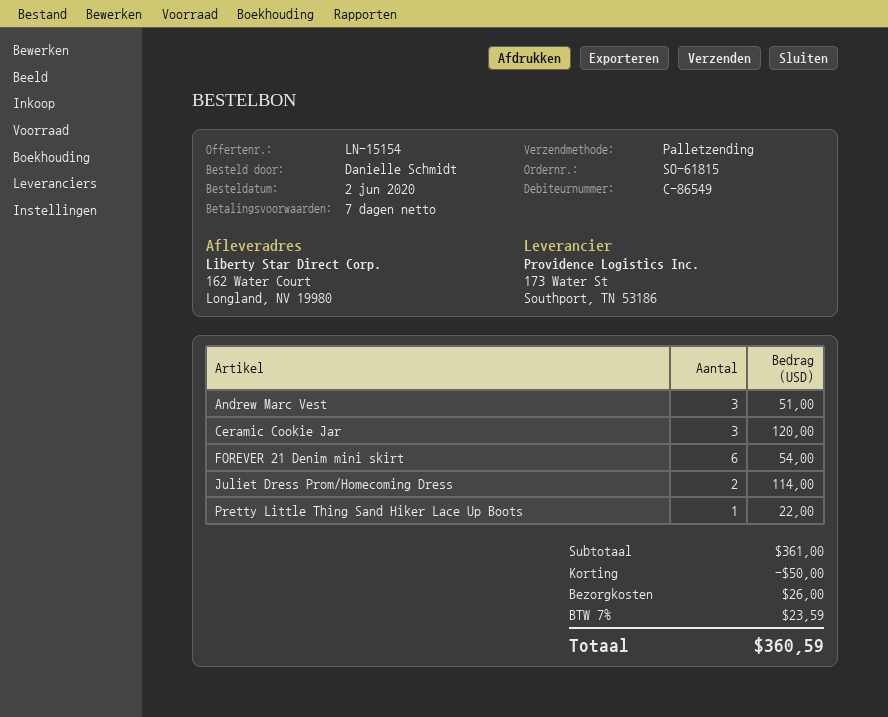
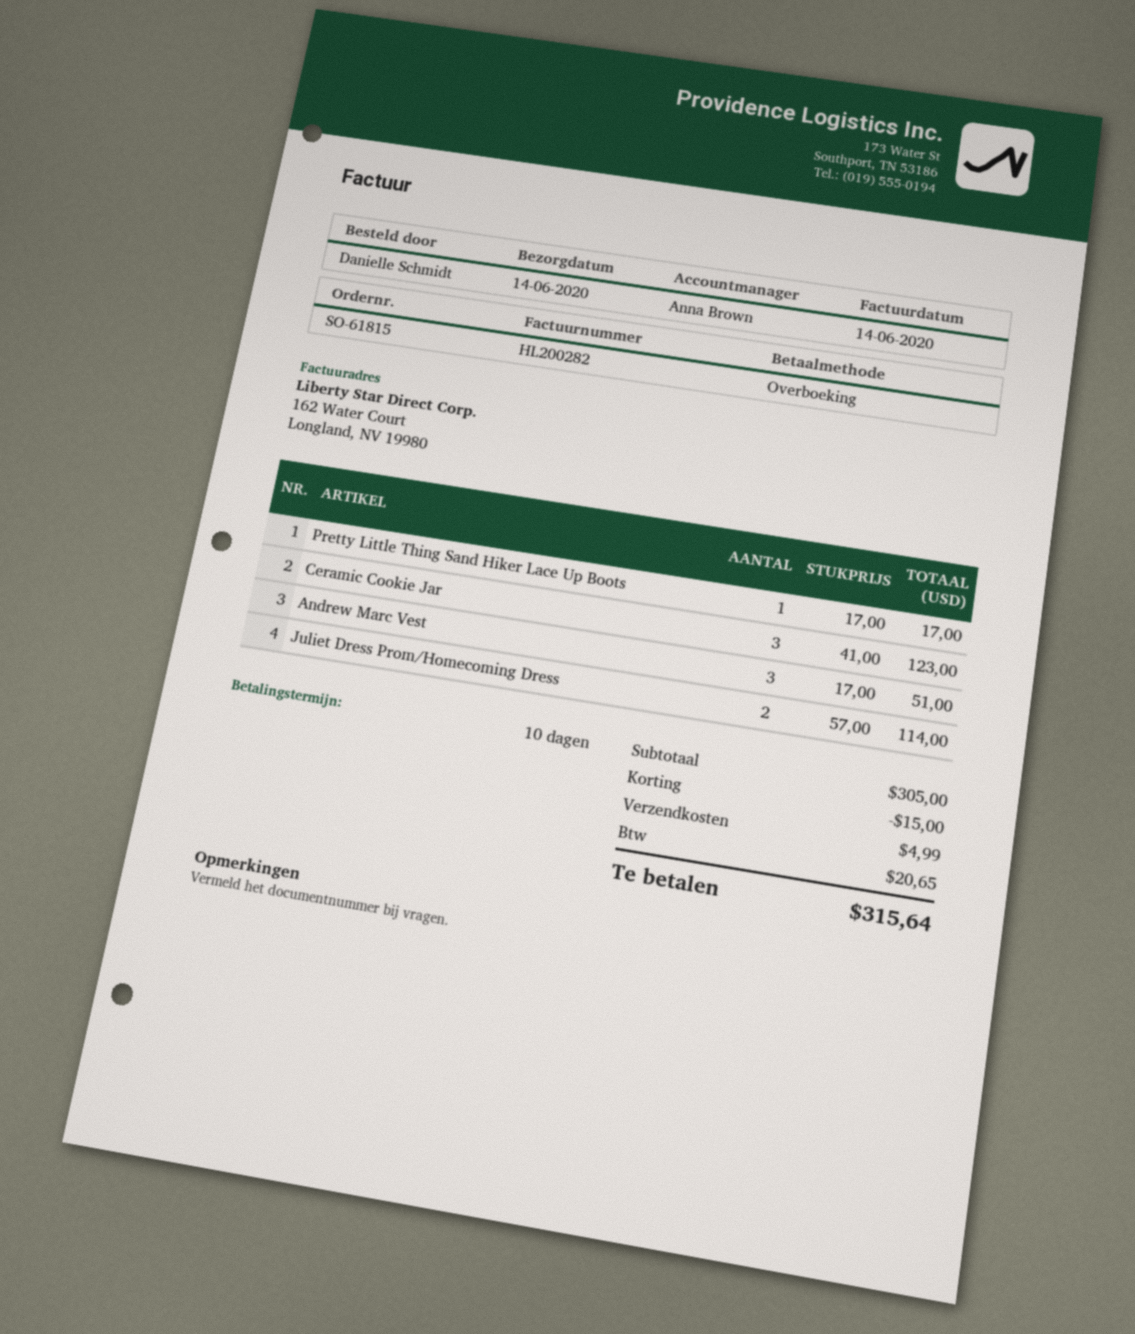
payment terms: 7 days -> 10 days
Ceramic Cookie Jar: 3 for 120.00 -> 3 for 123.00
FOREVER 21 Denim mini skirt: 6 for 54.00 -> none
Pretty Little Thing Sand Hiker Lace Up Boots: 1 for 22.00 -> 1 for 17.00
subtotal: 361.00 -> 305.00
discount: 50.00 -> 15.00
shipping: 26.00 -> 4.99
tax: 23.59 -> 20.65
total: 360.59 -> 315.64

